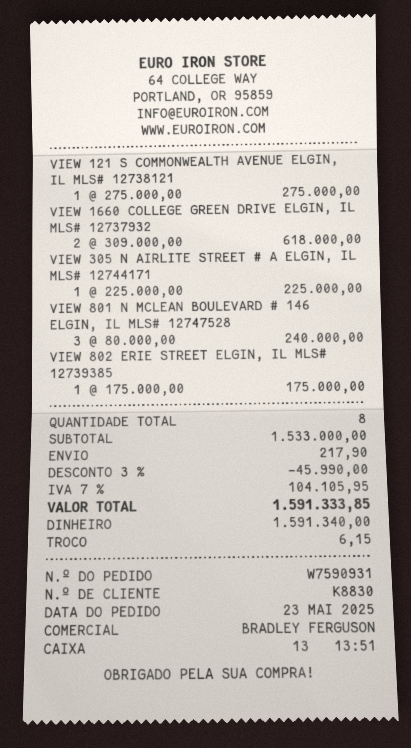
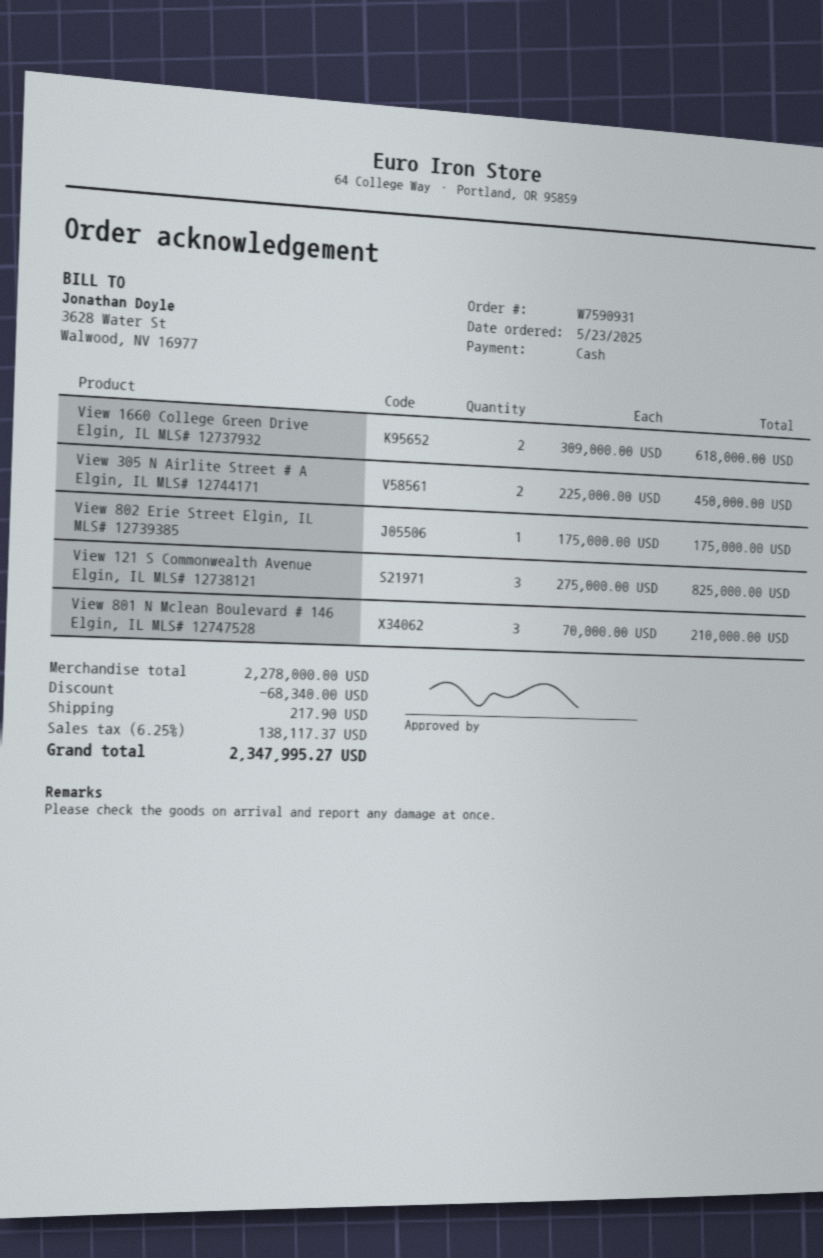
VIEW 121 S COMMONWEALTH AVENUE ELGIN, IL MLS# 12738121: 1 x 275000.00 = 275000.00 -> 3 x 275000.00 = 825000.00
VIEW 305 N AIRLITE STREET # A ELGIN, IL MLS# 12744171: 1 x 225000.00 = 225000.00 -> 2 x 225000.00 = 450000.00
VIEW 801 N MCLEAN BOULEVARD # 146 ELGIN, IL MLS# 12747528: 3 x 80000.00 = 240000.00 -> 3 x 70000.00 = 210000.00
subtotal: 1533000.00 -> 2278000.00
discount: 45990.00 -> 68340.00
tax: 7% = 104105.95 -> 6.25% = 138117.37
total: 1591333.85 -> 2347995.27

